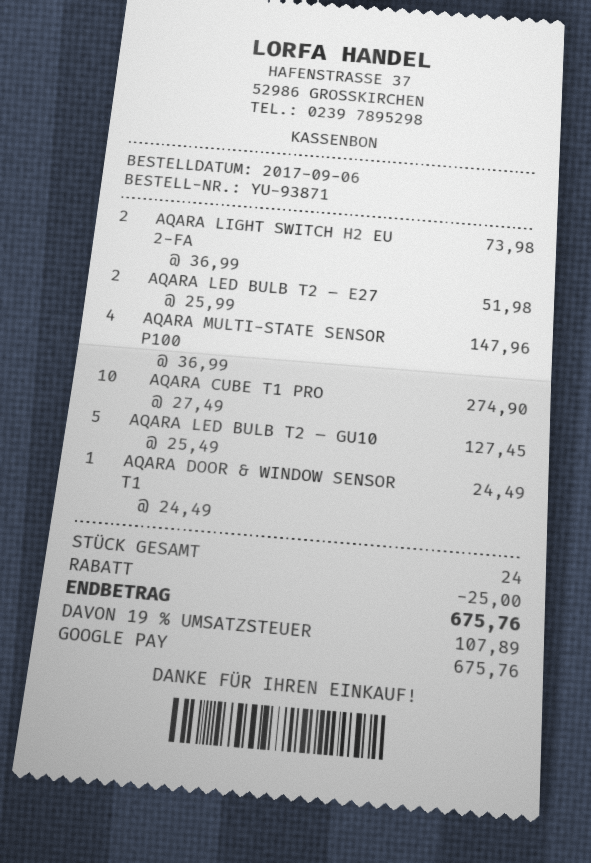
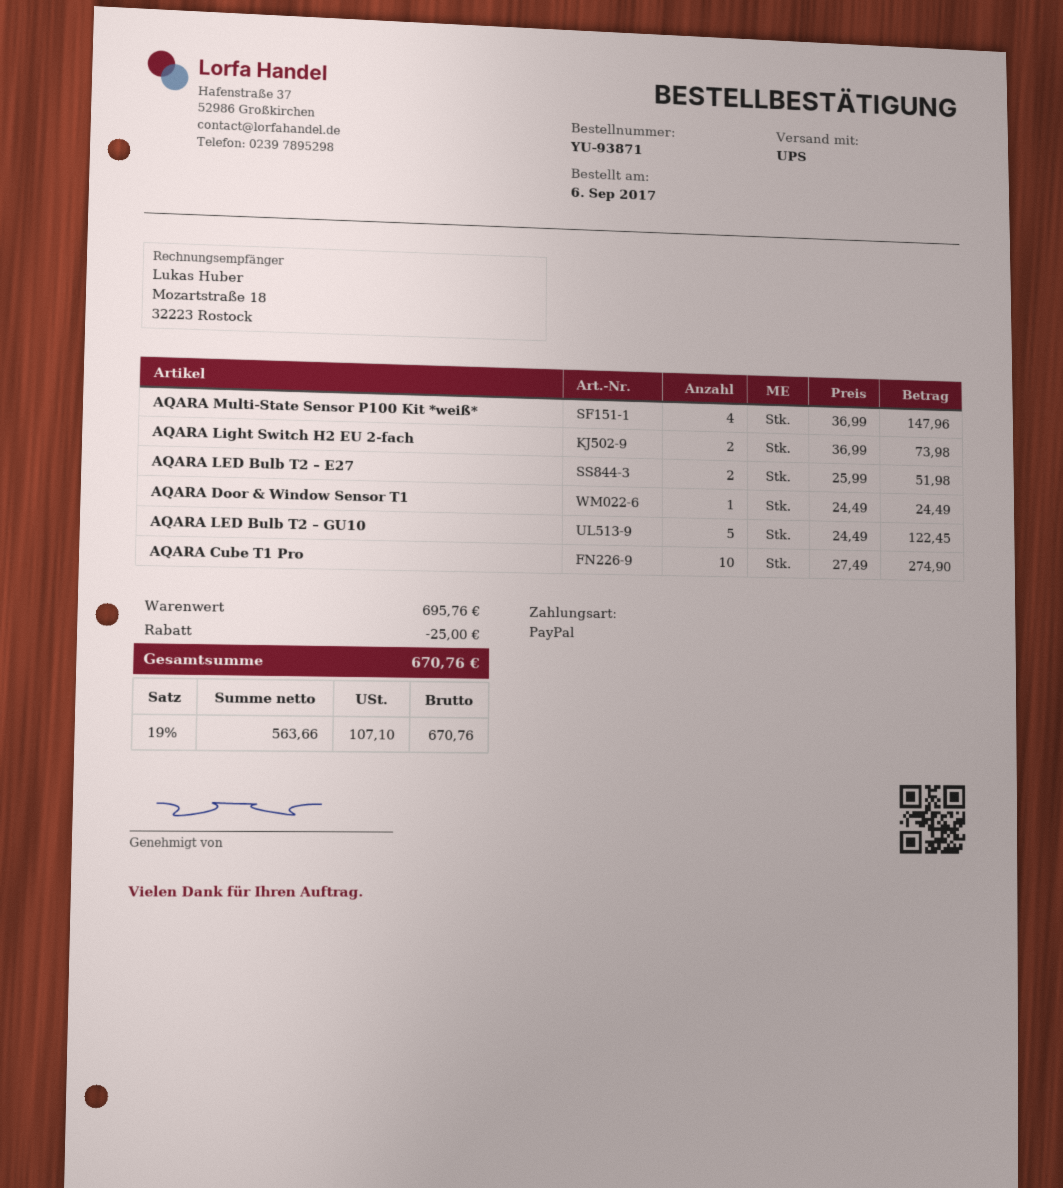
payment method: Google Pay -> PayPal
AQARA LED BULB T2 – GU10: 5 x 25.49 = 127.45 -> 5 x 24.49 = 122.45
tax: 19% = 107.89 -> 19% = 107.10
total: 675.76 -> 670.76

